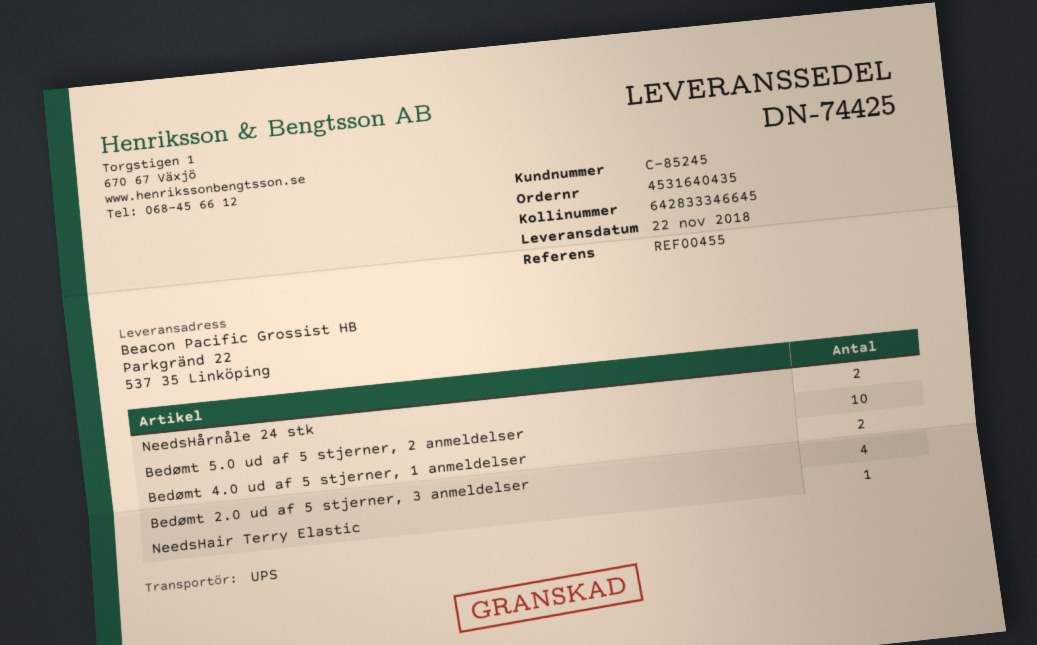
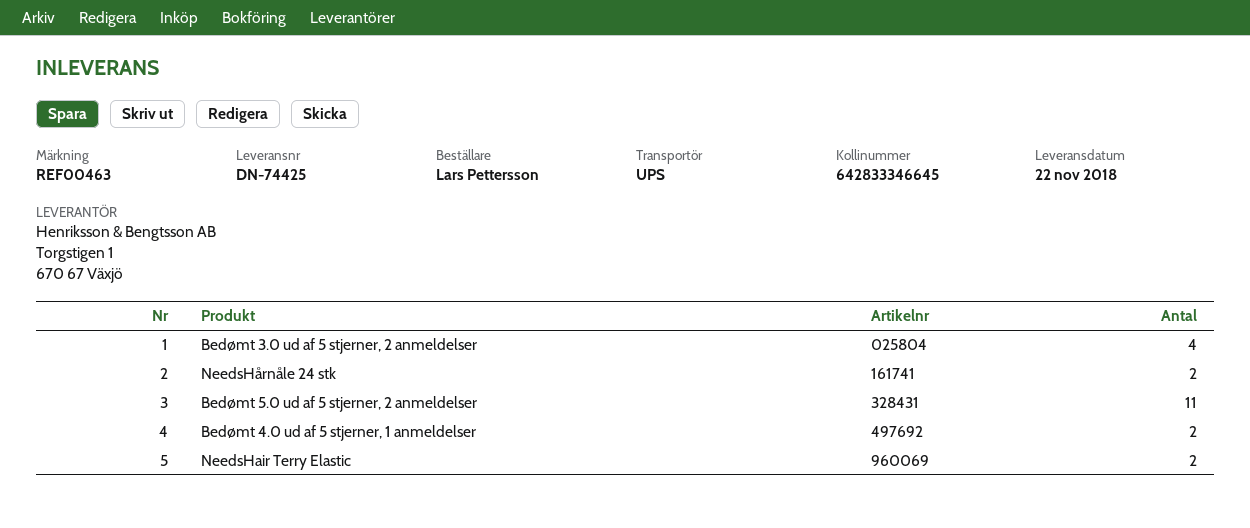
reference: REF00455 -> REF00463
Bedømt 5.0 ud af 5 stjerner, 2 anmeldelser: 10 -> 11
Bedømt 2.0 ud af 5 stjerner, 3 anmeldelser: 4 -> none
NeedsHair Terry Elastic: 1 -> 2
Bedømt 3.0 ud af 5 stjerner, 2 anmeldelser: none -> 4

